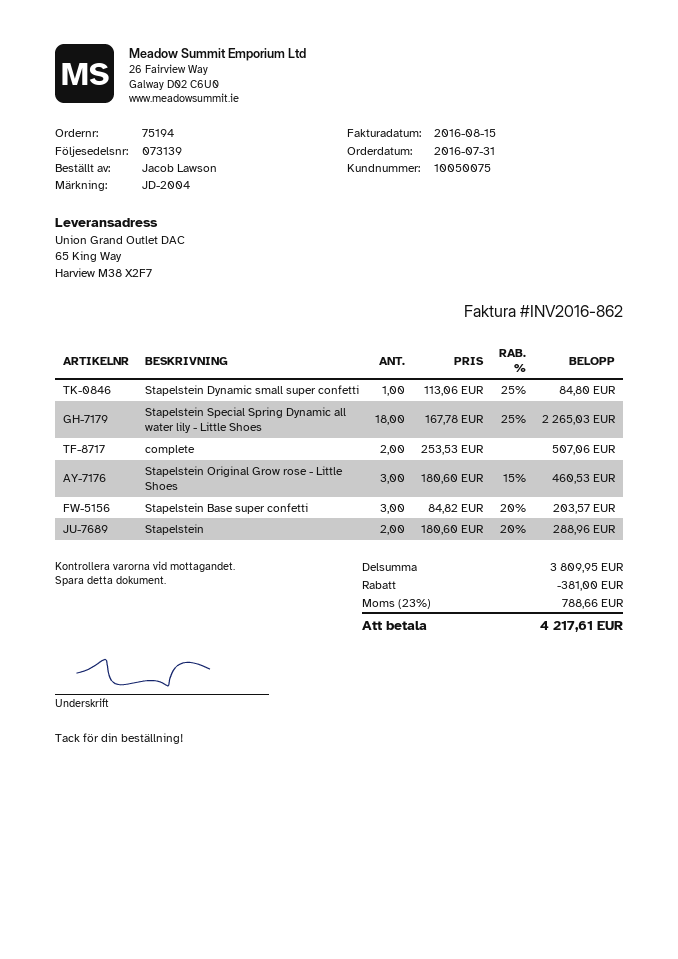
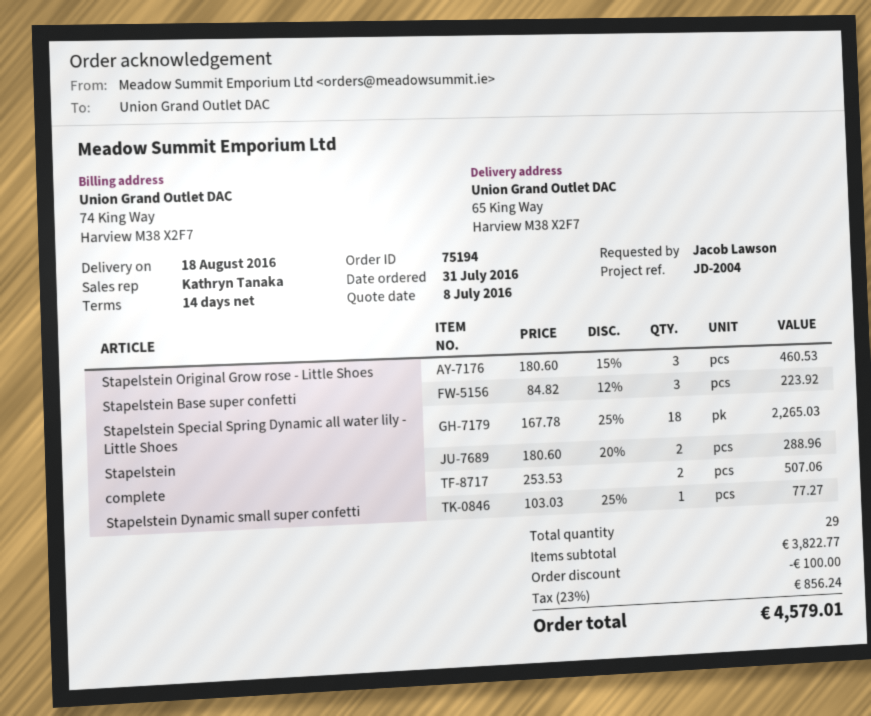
Stapelstein Dynamic small super confetti: 1 x 113.06 - 25% = 84.80 -> 1 x 103.03 - 25% = 77.27
Stapelstein Base super confetti: 3 x 84.82 - 20% = 203.57 -> 3 x 84.82 - 12% = 223.92
subtotal: 3809.95 -> 3822.77
discount: 381.00 -> 100.00
tax: 23% = 788.66 -> 23% = 856.24
total: 4217.61 -> 4579.01

